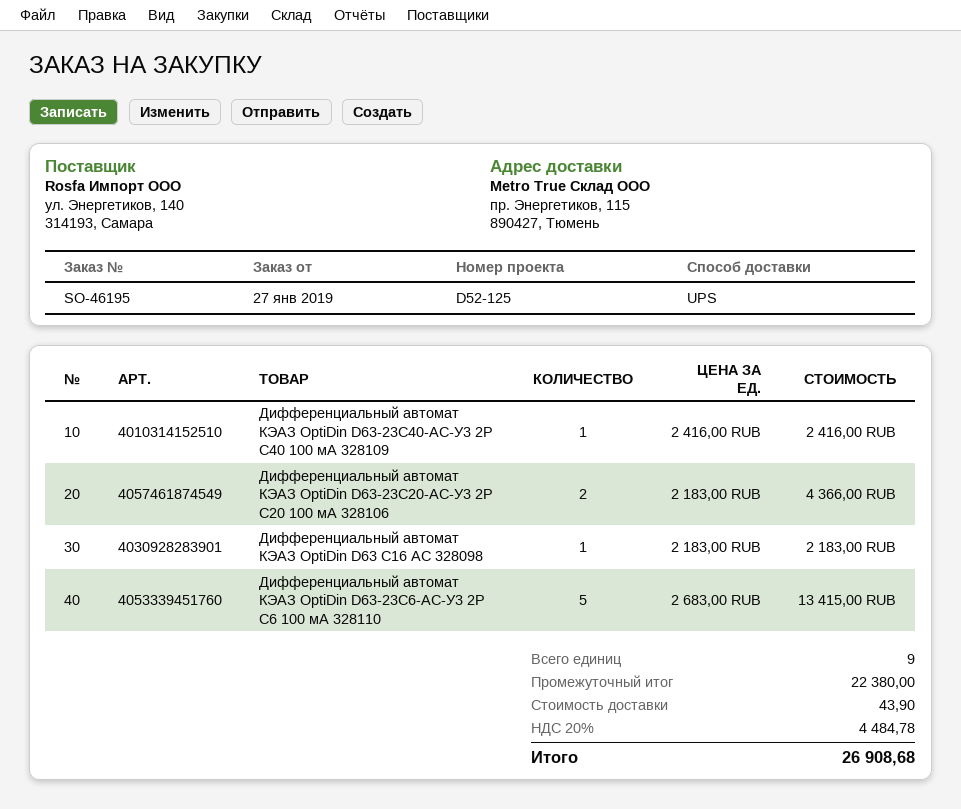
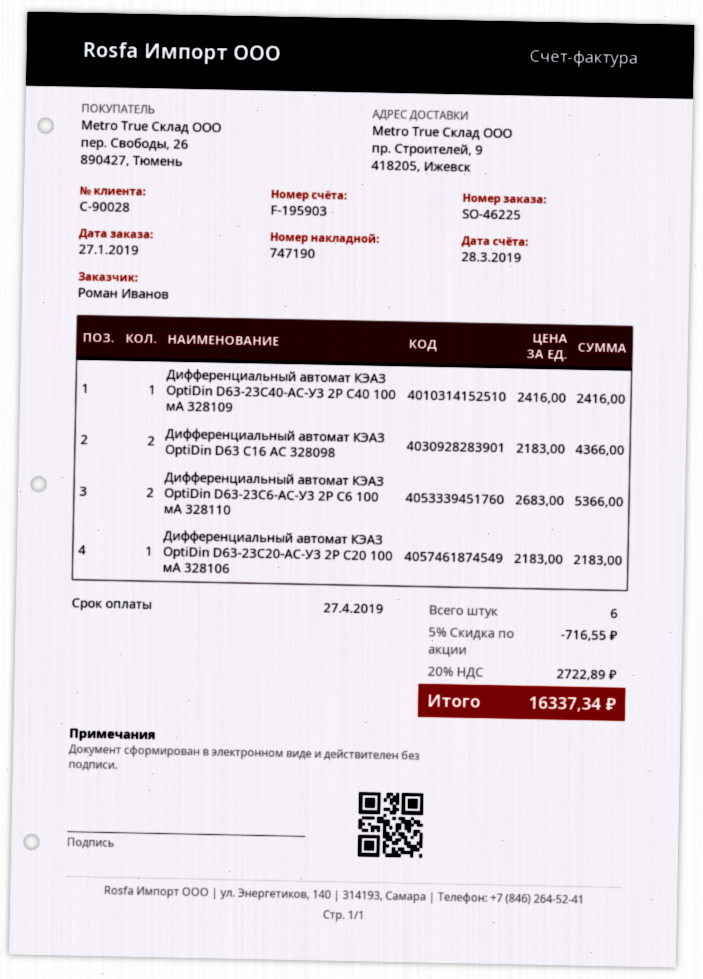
order number: SO-46195 -> SO-46225
ship to: пр. Энергетиков, 115, 890427, Тюмень -> пр. Строителей, 9, 418205, Ижевск
Дифференциальный автомат КЭАЗ OptiDin D63-23C20-AC-У3 2P C20 100 мА 328106: 2 x 2183.00 = 4366.00 -> 1 x 2183.00 = 2183.00
Дифференциальный автомат КЭАЗ OptiDin D63 C16 AC 328098: 1 x 2183.00 = 2183.00 -> 2 x 2183.00 = 4366.00
Дифференциальный автомат КЭАЗ OptiDin D63-23C6-AC-У3 2P C6 100 мА 328110: 5 x 2683.00 = 13415.00 -> 2 x 2683.00 = 5366.00
total quantity: 9 -> 6
discount: none -> 5% = 716.55
shipping: 43.90 -> none
tax: 20% = 4484.78 -> 20% = 2722.89
total: 26908.68 -> 16337.34

